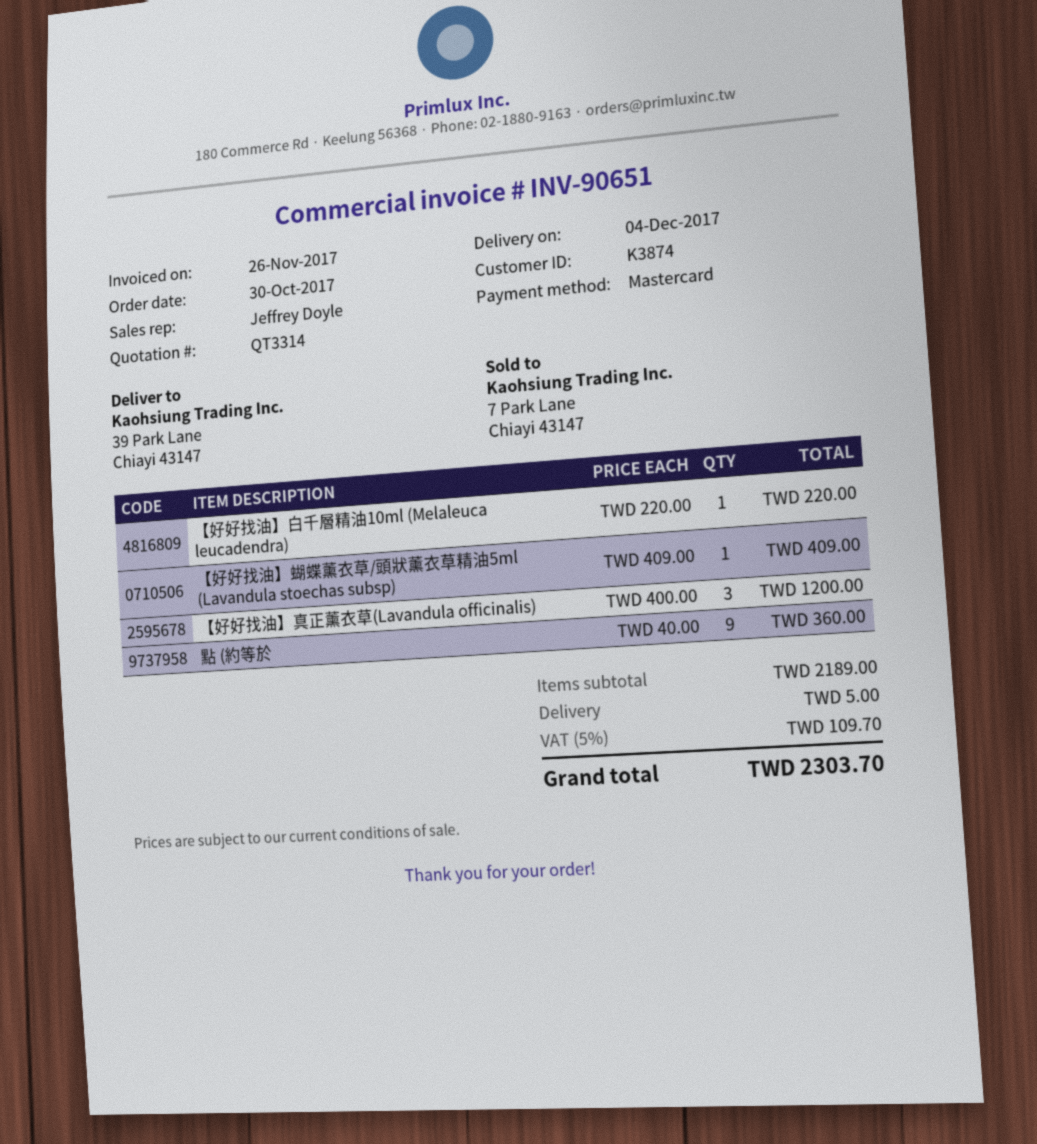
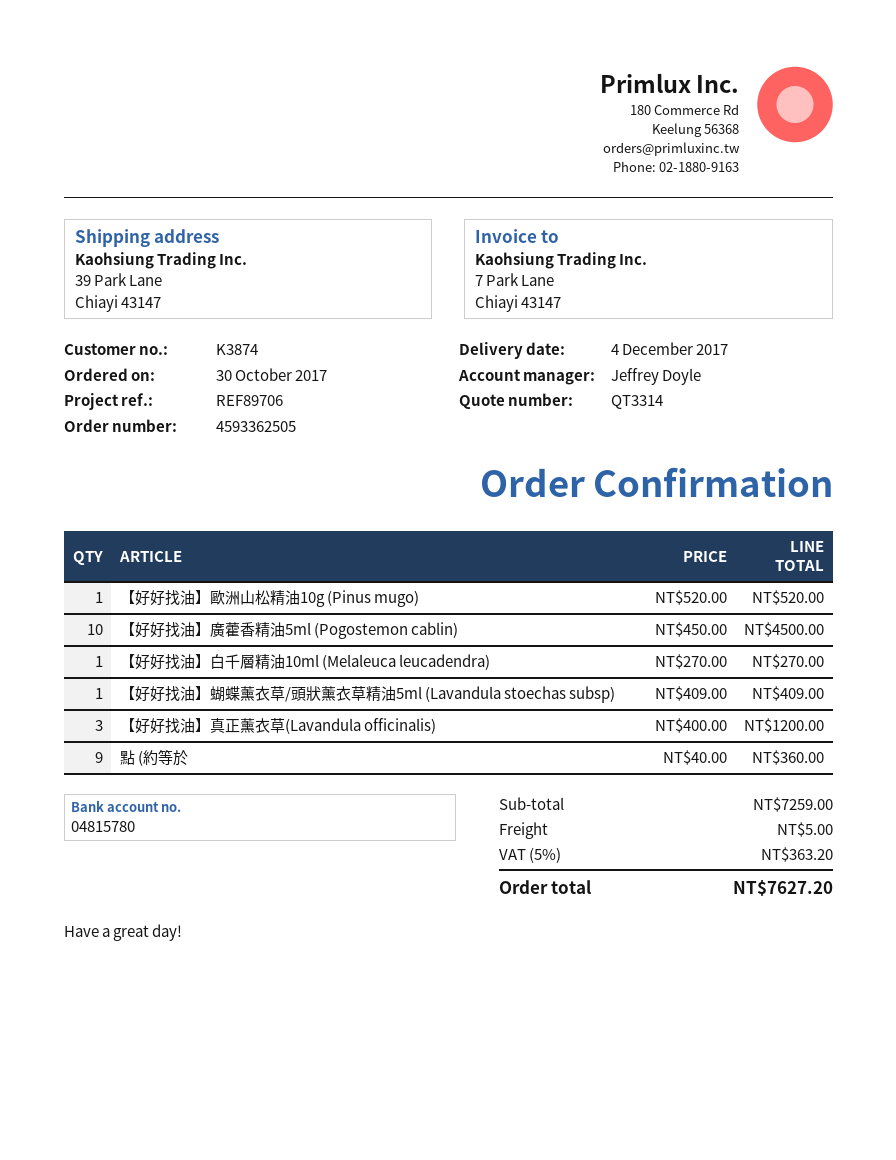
【好好找油】白千層精油10ml (Melaleuca leucadendra): 1 x 220.00 = 220.00 -> 1 x 270.00 = 270.00
【好好找油】歐洲山松精油10g (Pinus mugo): none -> 1 x 520.00 = 520.00
【好好找油】廣藿香精油5ml (Pogostemon cablin): none -> 10 x 450.00 = 4500.00
subtotal: 2189.00 -> 7259.00
tax: 5% = 109.70 -> 5% = 363.20
total: 2303.70 -> 7627.20

